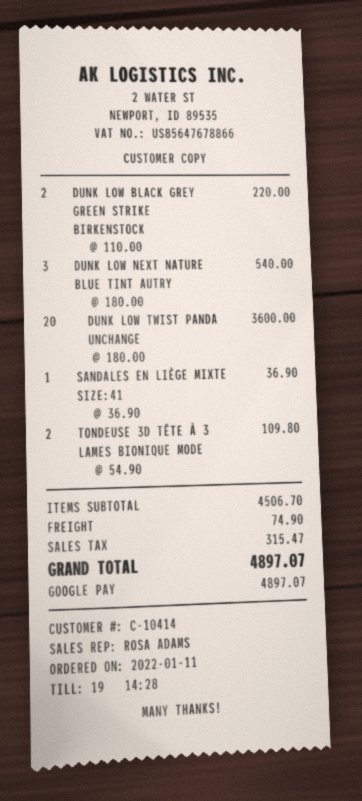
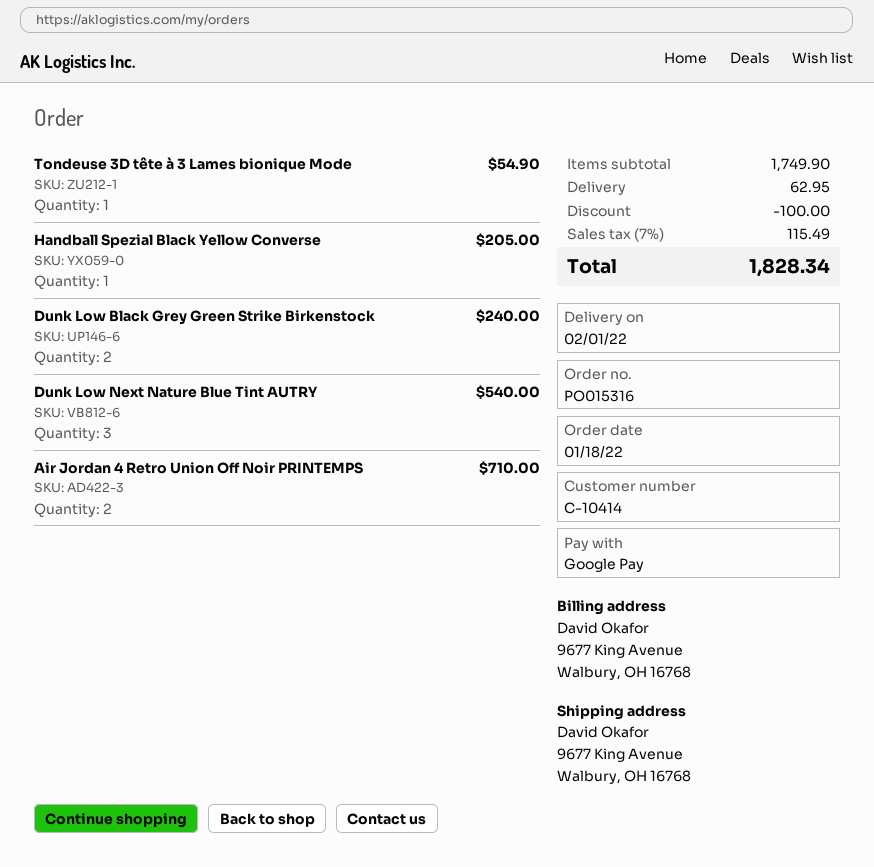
order date: 2022-01-11 -> 2022-01-18
DUNK LOW BLACK GREY GREEN STRIKE BIRKENSTOCK: 2 for 220.00 -> 2 for 240.00
DUNK LOW TWIST PANDA UNCHANGE: 20 for 3600.00 -> none
SANDALES EN LIÈGE MIXTE SIZE:41: 1 for 36.90 -> none
TONDEUSE 3D TÊTE À 3 LAMES BIONIQUE MODE: 2 for 109.80 -> 1 for 54.90
Handball Spezial Black Yellow Converse: none -> 1 for 205.00
Air Jordan 4 Retro Union Off Noir PRINTEMPS: none -> 2 for 710.00
subtotal: 4506.70 -> 1749.90
discount: none -> 100.00
shipping: 74.90 -> 62.95
tax: 315.47 -> 115.49
total: 4897.07 -> 1828.34

